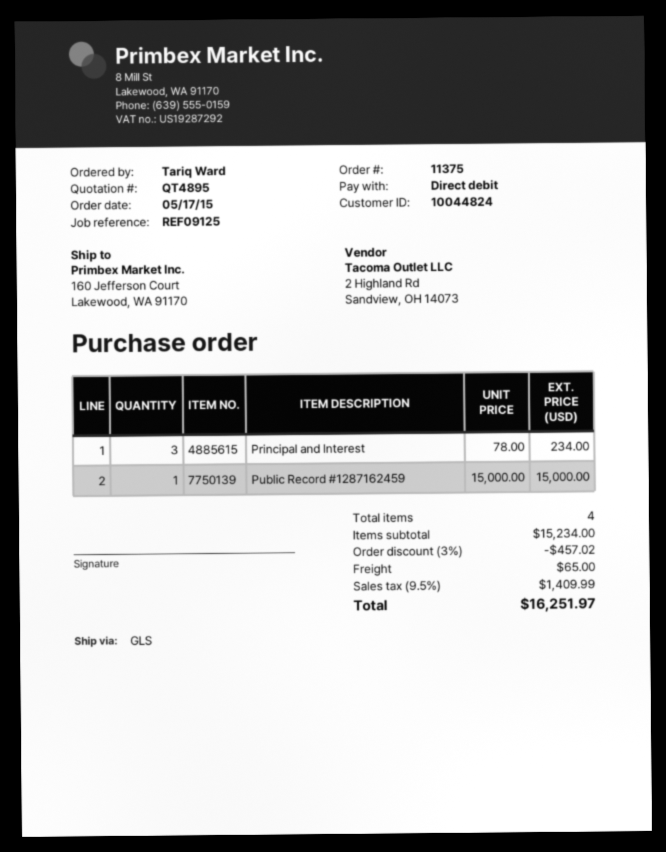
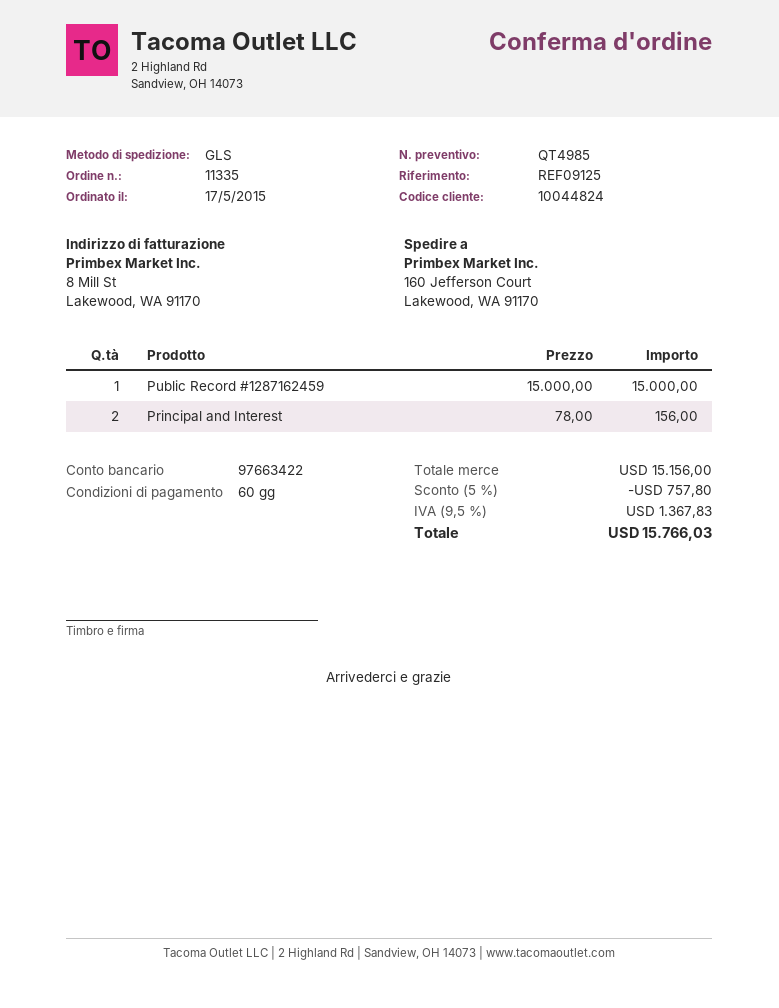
quote number: QT4895 -> QT4985
order number: 11375 -> 11335
Principal and Interest: 3 x 78.00 = 234.00 -> 2 x 78.00 = 156.00
subtotal: 15234.00 -> 15156.00
discount: 3% = 457.02 -> 5% = 757.80
shipping: 65.00 -> none
tax: 9.5% = 1409.99 -> 9.5% = 1367.83
total: 16251.97 -> 15766.03

